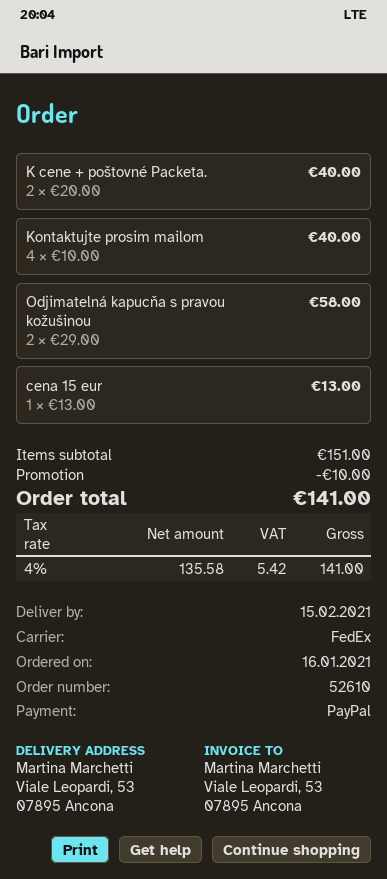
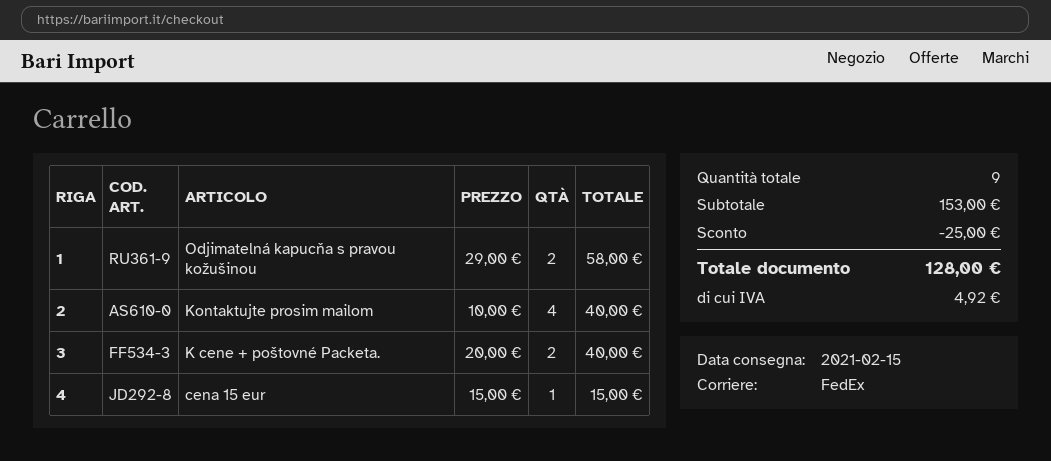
cena 15 eur: 1 x 13.00 = 13.00 -> 1 x 15.00 = 15.00
subtotal: 151.00 -> 153.00
discount: 10.00 -> 25.00
tax: 5.42 -> 4.92
total: 141.00 -> 128.00

